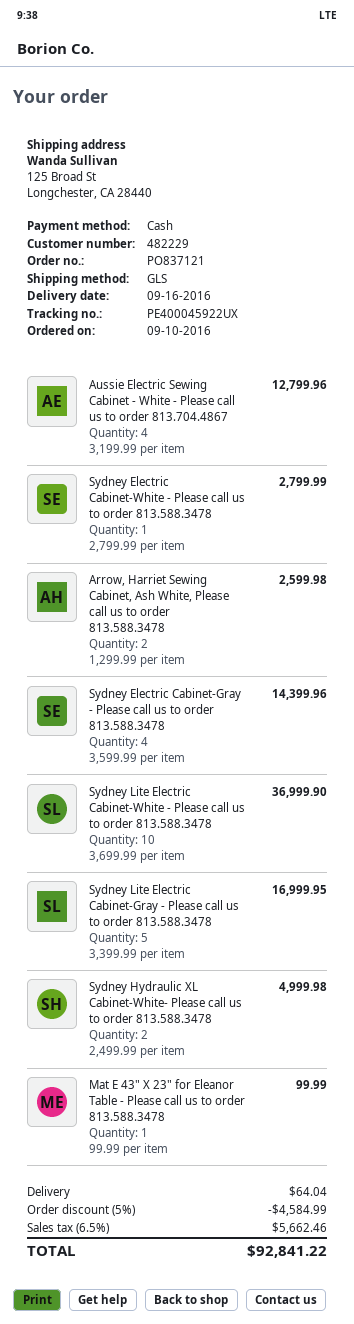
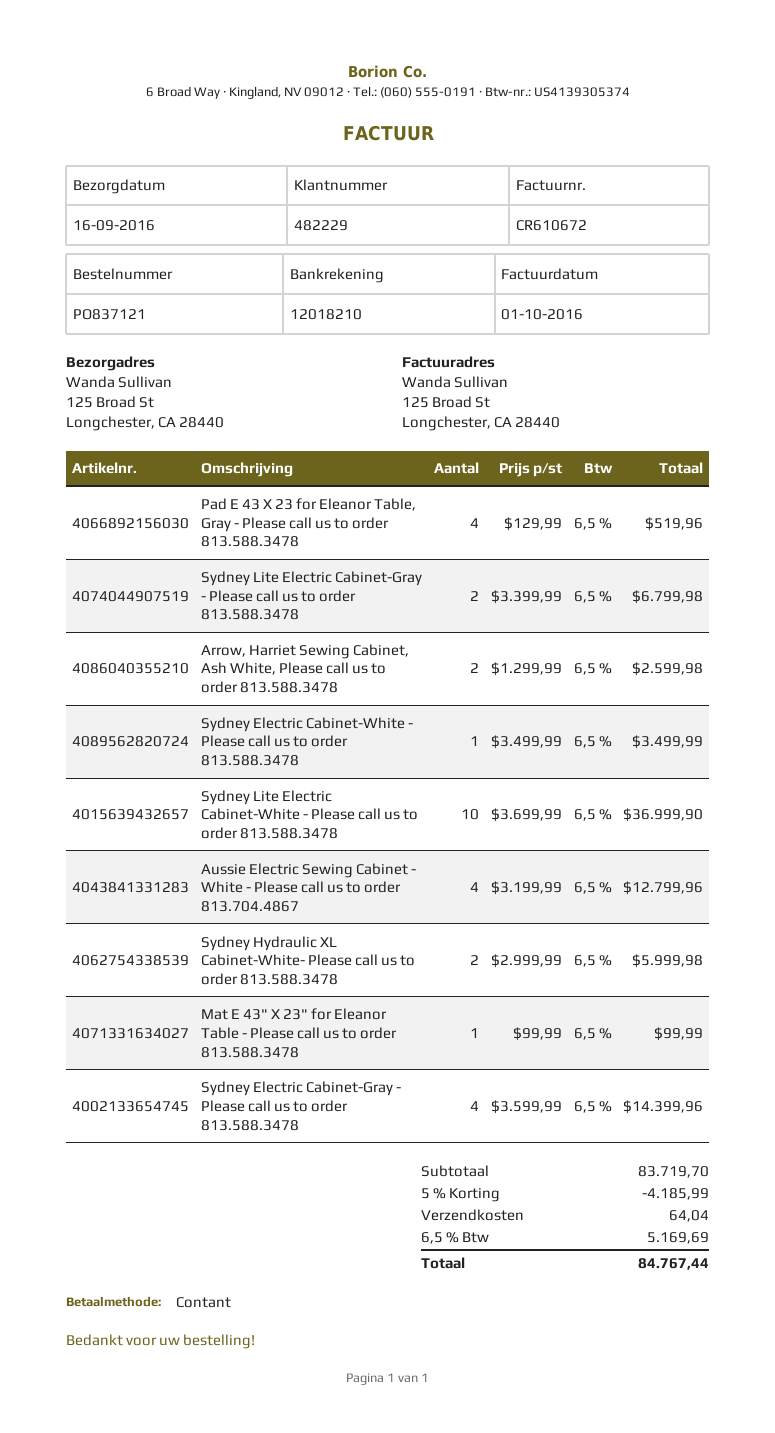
Sydney Electric Cabinet-White - Please call us to order 813.588.3478: 1 x 2799.99 = 2799.99 -> 1 x 3499.99 = 3499.99
Sydney Lite Electric Cabinet-Gray - Please call us to order 813.588.3478: 5 x 3399.99 = 16999.95 -> 2 x 3399.99 = 6799.98
Sydney Hydraulic XL Cabinet-White- Please call us to order 813.588.3478: 2 x 2499.99 = 4999.98 -> 2 x 2999.99 = 5999.98
Pad E 43 X 23 for Eleanor Table, Gray - Please call us to order 813.588.3478: none -> 4 x 129.99 = 519.96
discount: 5% = 4584.99 -> 5% = 4185.99
tax: 6.5% = 5662.46 -> 6.5% = 5169.69
total: 92841.22 -> 84767.44

